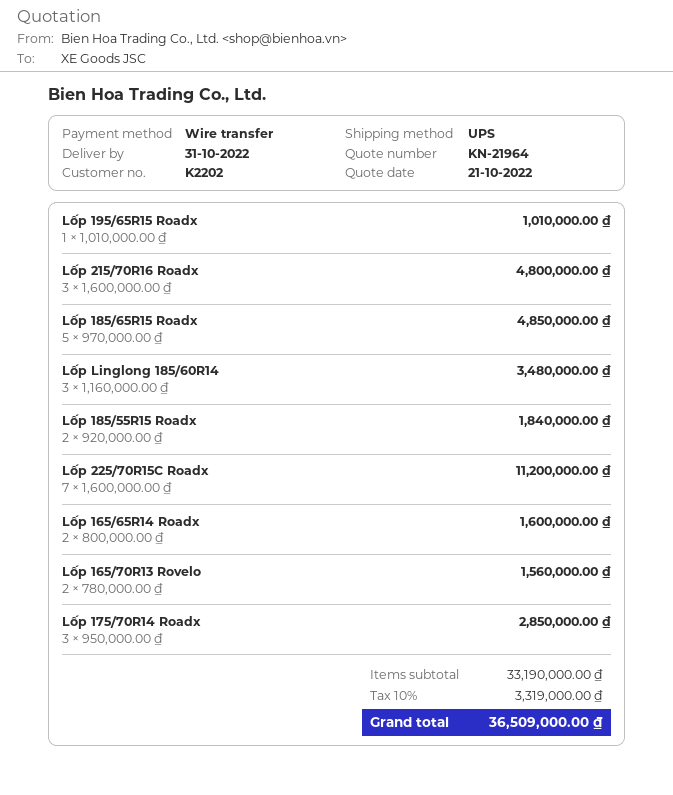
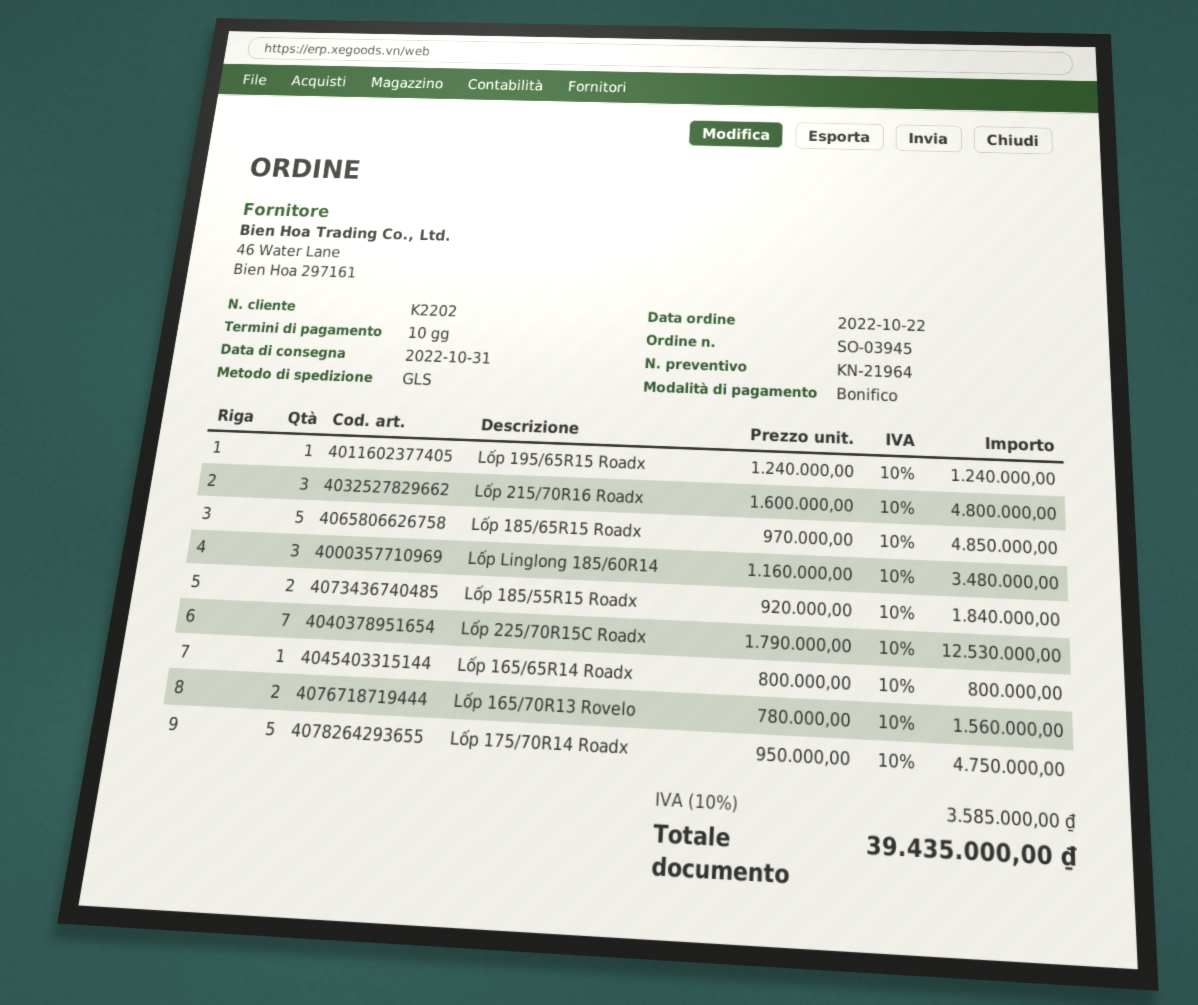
shipping method: UPS -> GLS
Lốp 195/65R15 Roadx: 1 x 1010000.00 = 1010000.00 -> 1 x 1240000.00 = 1240000.00
Lốp 225/70R15C Roadx: 7 x 1600000.00 = 11200000.00 -> 7 x 1790000.00 = 12530000.00
Lốp 165/65R14 Roadx: 2 x 800000.00 = 1600000.00 -> 1 x 800000.00 = 800000.00
Lốp 175/70R14 Roadx: 3 x 950000.00 = 2850000.00 -> 5 x 950000.00 = 4750000.00
tax: 10% = 3319000.00 -> 10% = 3585000.00
total: 36509000.00 -> 39435000.00

